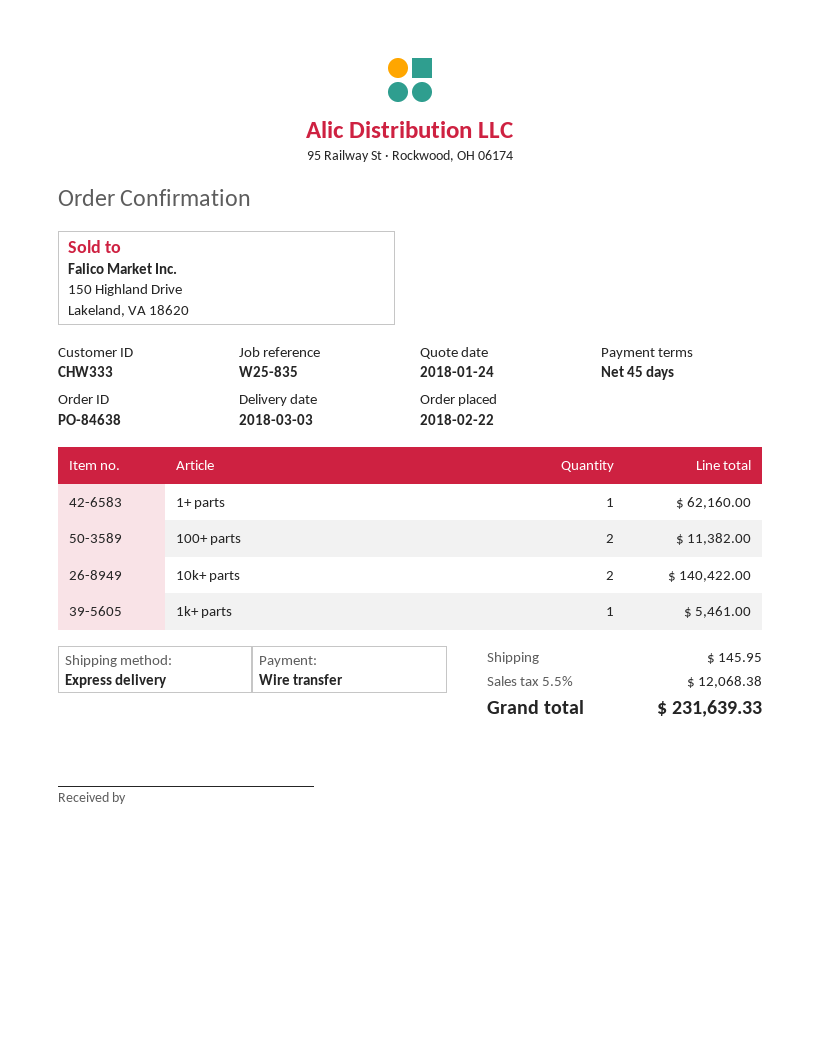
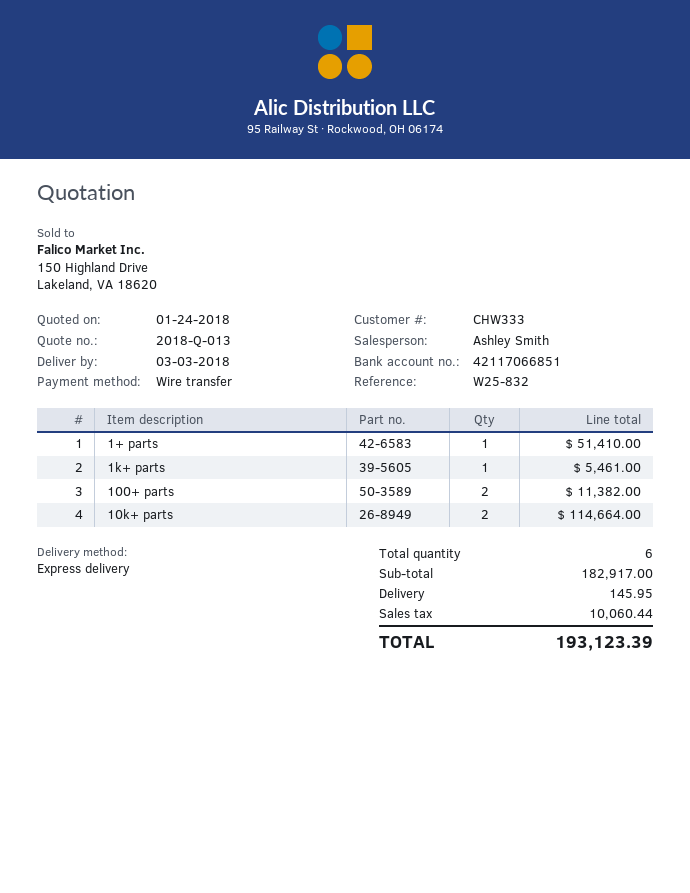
reference: W25-835 -> W25-832
1+ parts: 1 for 62160.00 -> 1 for 51410.00
10k+ parts: 2 for 140422.00 -> 2 for 114664.00
tax: 12068.38 -> 10060.44
total: 231639.33 -> 193123.39

